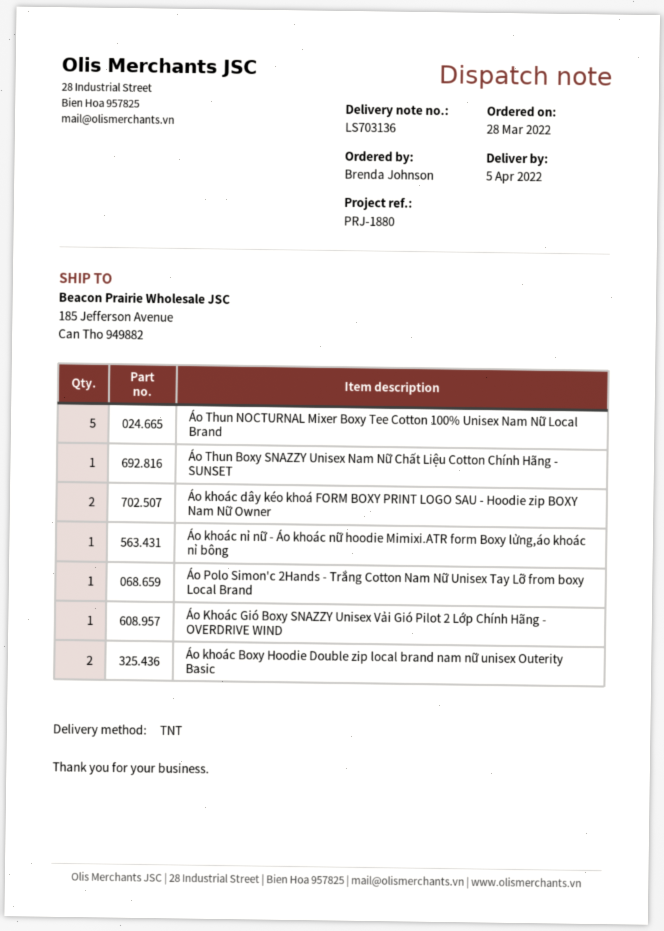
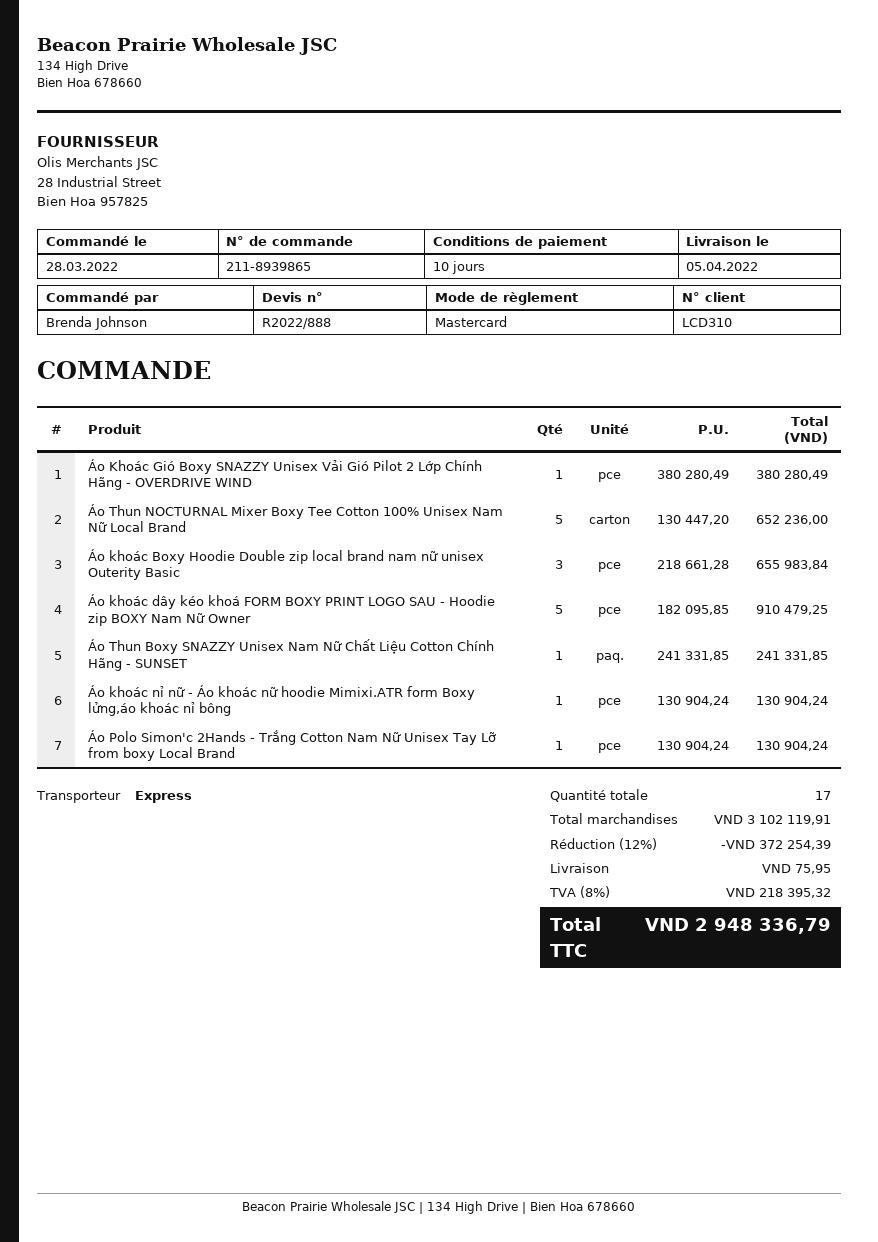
shipping method: TNT -> express
Áo khoác dây kéo khoá FORM BOXY PRINT LOGO SAU - Hoodie zip BOXY Nam Nữ Owner: 2 -> 5
Áo khoác Boxy Hoodie Double zip local brand nam nữ unisex Outerity Basic: 2 -> 3

